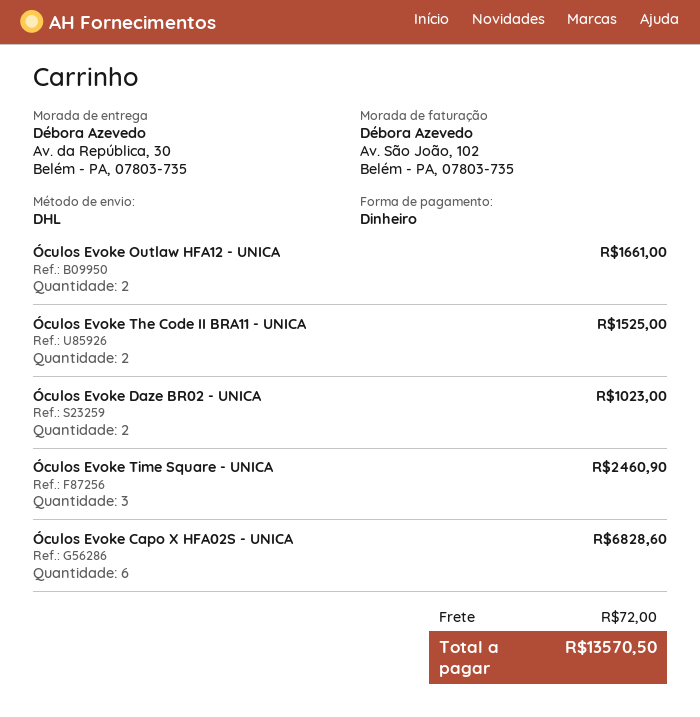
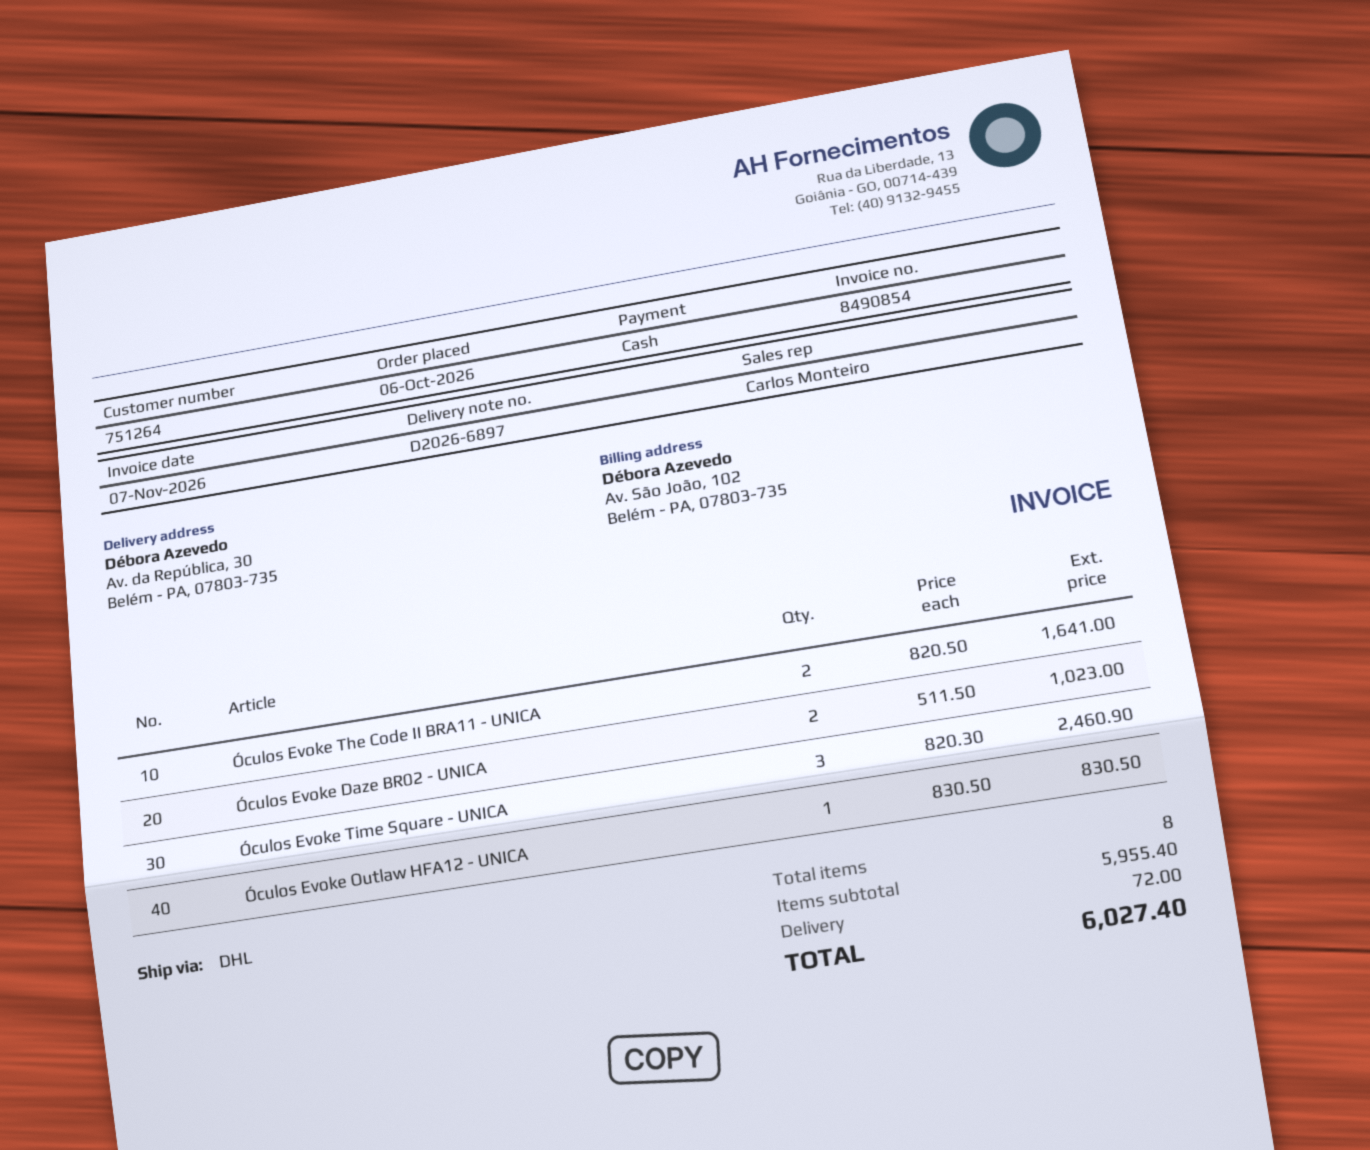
Óculos Evoke Outlaw HFA12 - UNICA: 2 for 1661.00 -> 1 for 830.50
Óculos Evoke The Code II BRA11 - UNICA: 2 for 1525.00 -> 2 for 1641.00
Óculos Evoke Capo X HFA02S - UNICA: 6 for 6828.60 -> none
total: 13570.50 -> 6027.40

